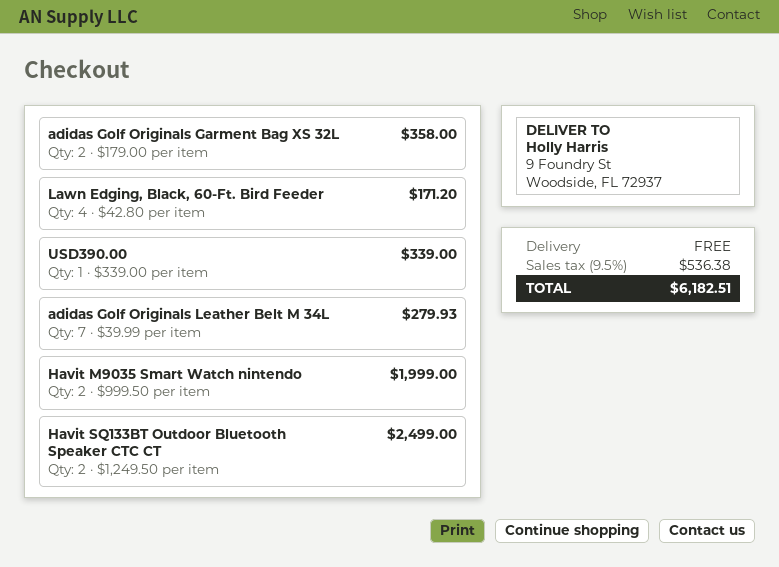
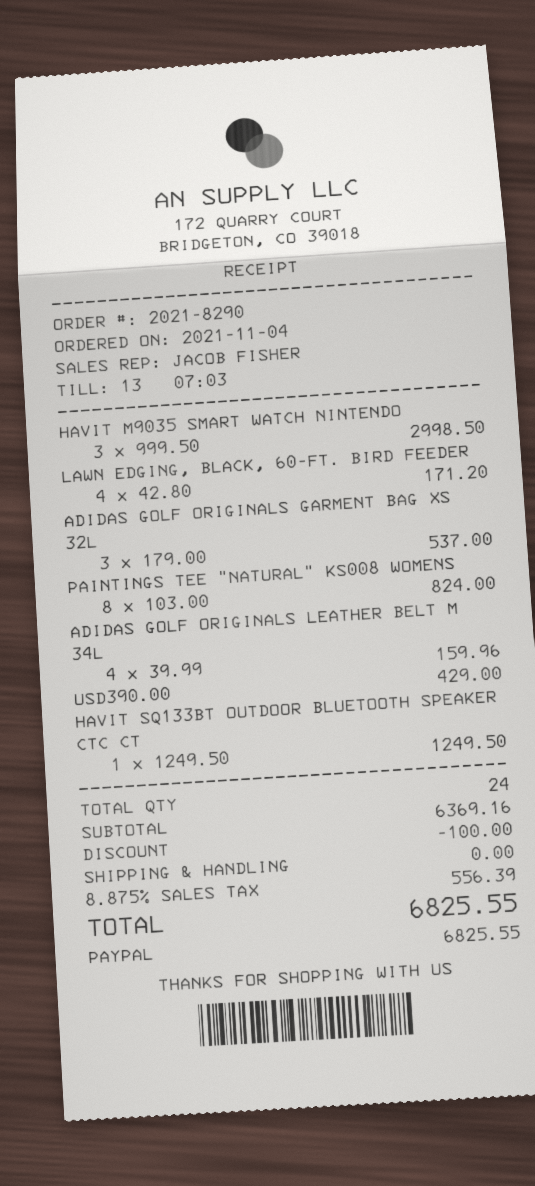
adidas Golf Originals Garment Bag XS 32L: 2 x 179.00 = 358.00 -> 3 x 179.00 = 537.00
USD390.00: 1 x 339.00 = 339.00 -> 1 x 429.00 = 429.00
adidas Golf Originals Leather Belt M 34L: 7 x 39.99 = 279.93 -> 4 x 39.99 = 159.96
Havit M9035 Smart Watch nintendo: 2 x 999.50 = 1999.00 -> 3 x 999.50 = 2998.50
Havit SQ133BT Outdoor Bluetooth Speaker CTC CT: 2 x 1249.50 = 2499.00 -> 1 x 1249.50 = 1249.50
PAINTINGS TEE "NATURAL" KS008 WOMENS: none -> 8 x 103.00 = 824.00
discount: none -> 100.00
tax: 9.5% = 536.38 -> 8.875% = 556.39
total: 6182.51 -> 6825.55

